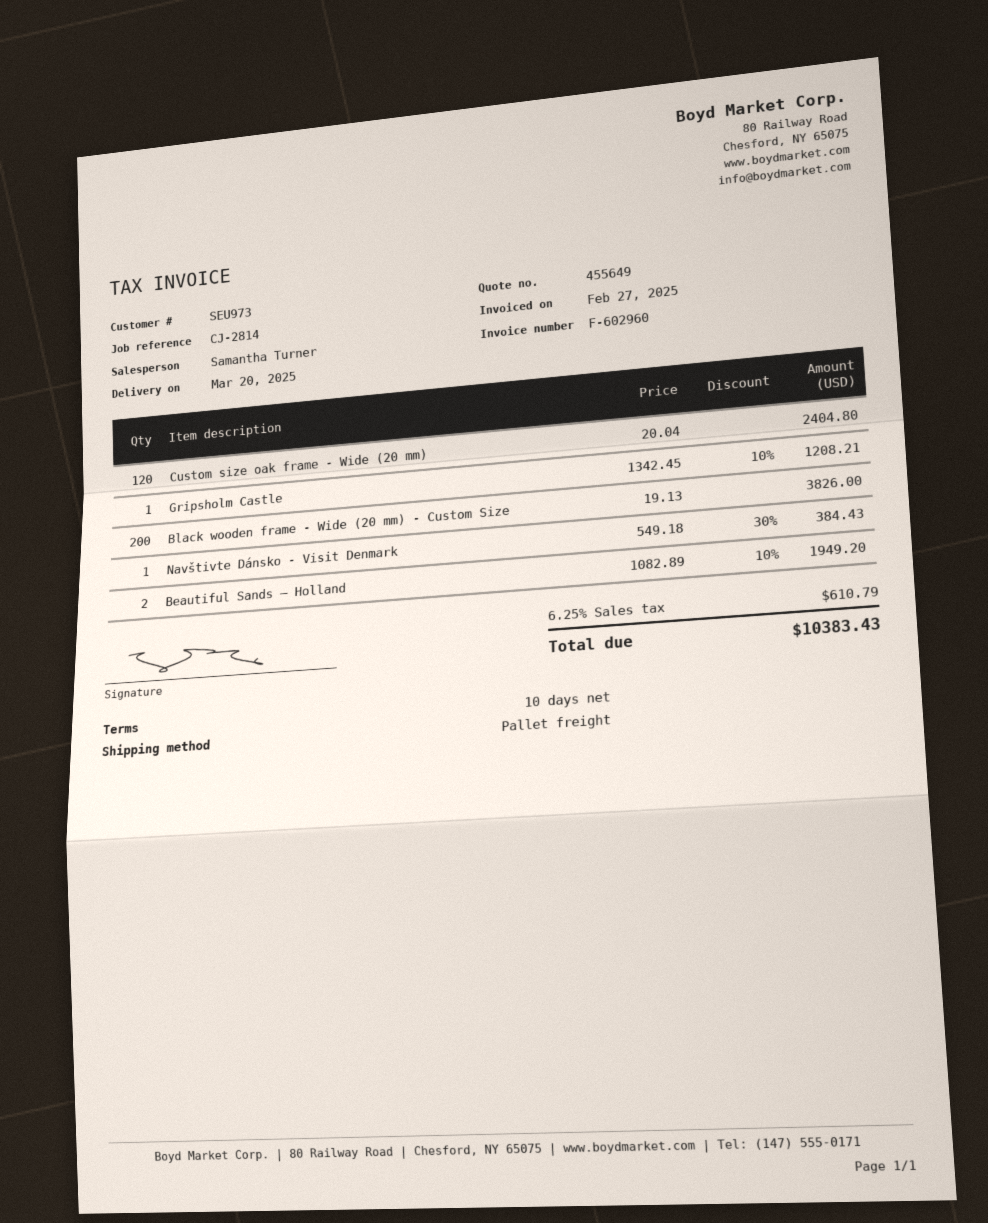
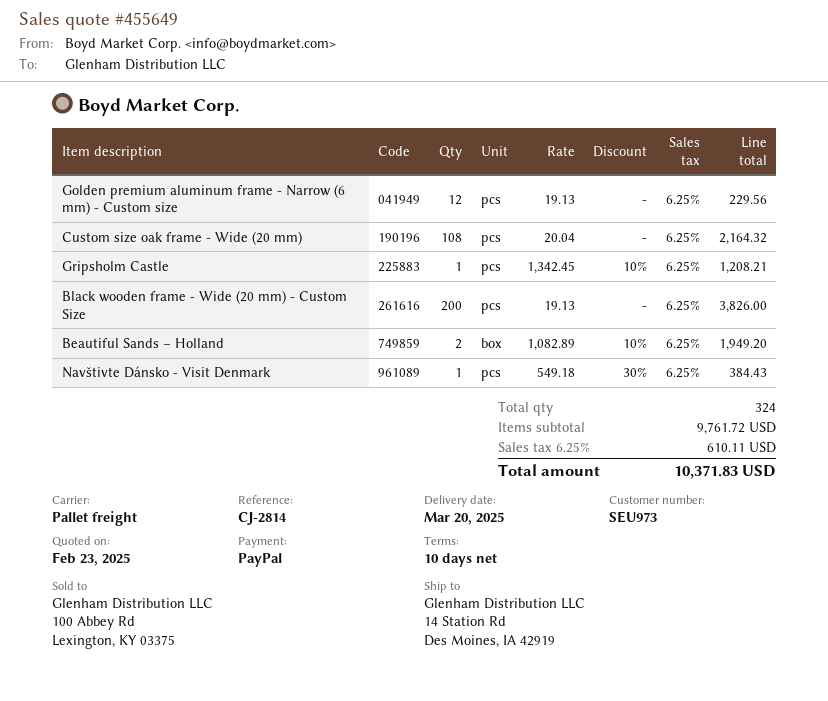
Custom size oak frame - Wide (20 mm): 120 x 20.04 = 2404.80 -> 108 x 20.04 = 2164.32
Golden premium aluminum frame - Narrow (6 mm) - Custom size: none -> 12 x 19.13 = 229.56
tax: 6.25% = 610.79 -> 6.25% = 610.11
total: 10383.43 -> 10371.83

